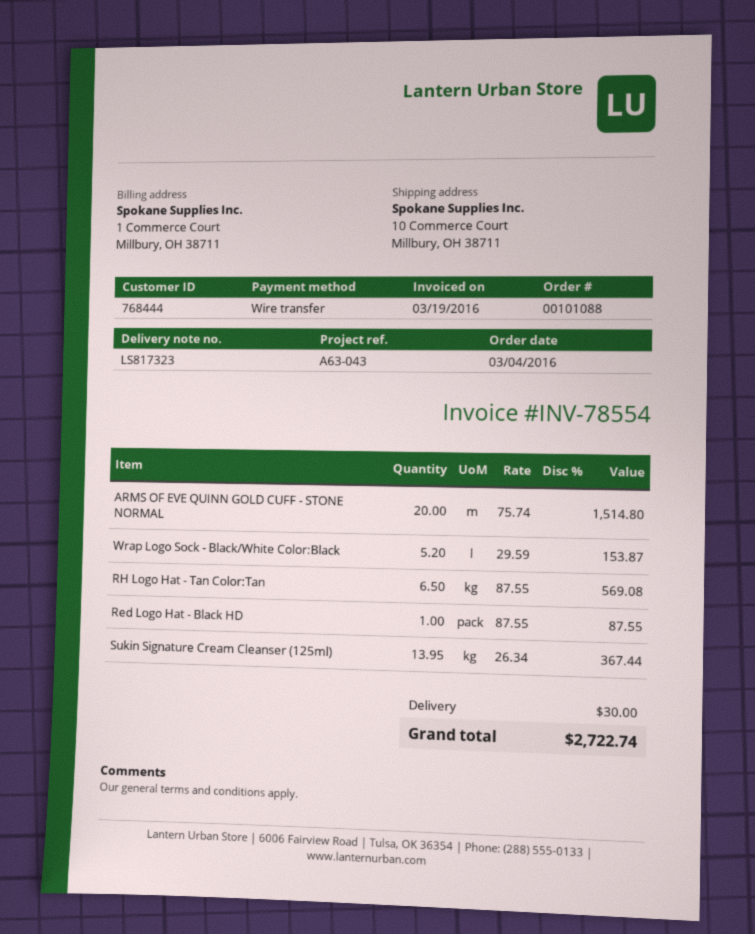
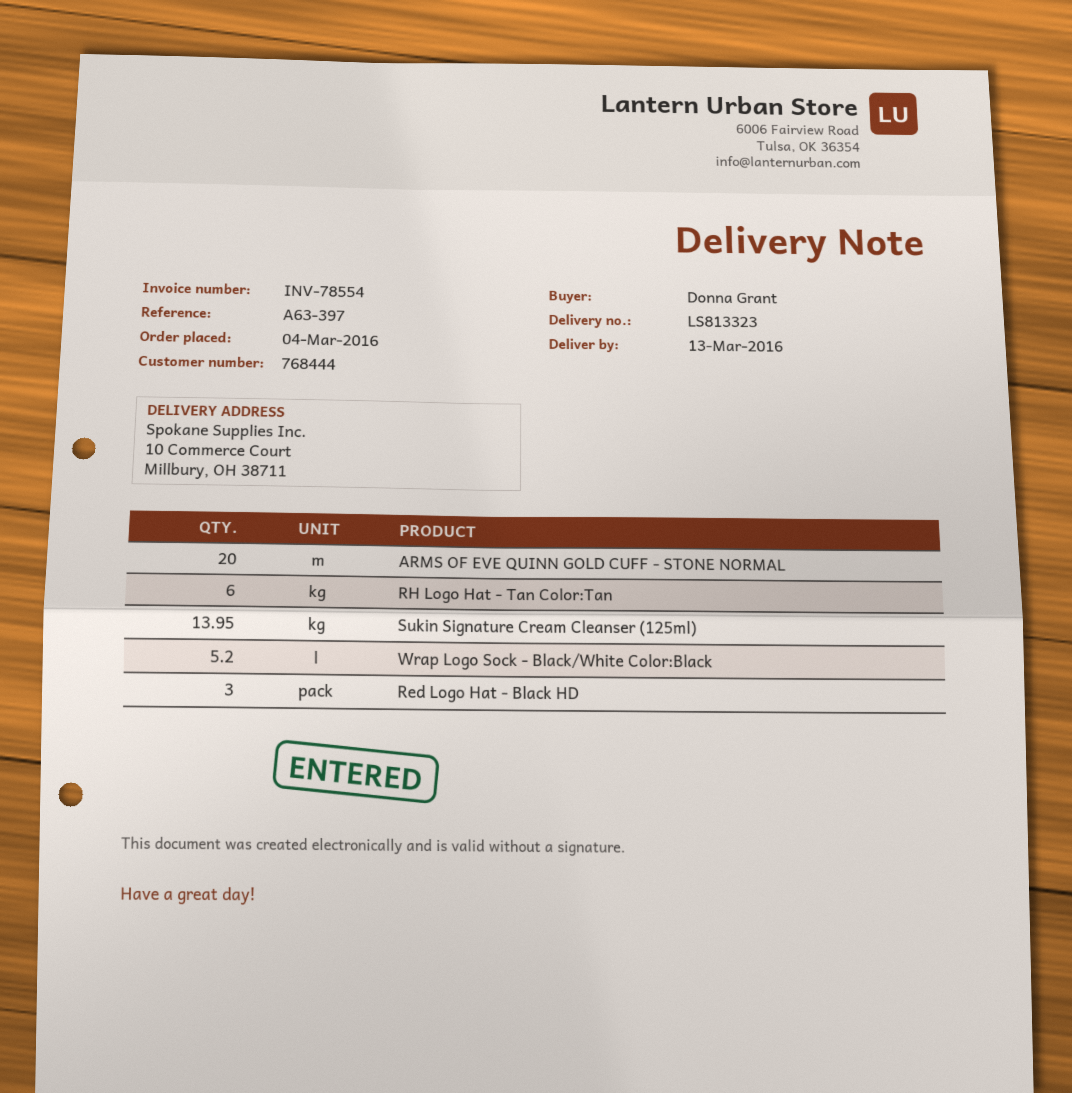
delivery note number: LS817323 -> LS813323
reference: A63-043 -> A63-397
RH Logo Hat - Tan Color:Tan: 6.5 -> 6
Red Logo Hat - Black HD: 1 -> 3

